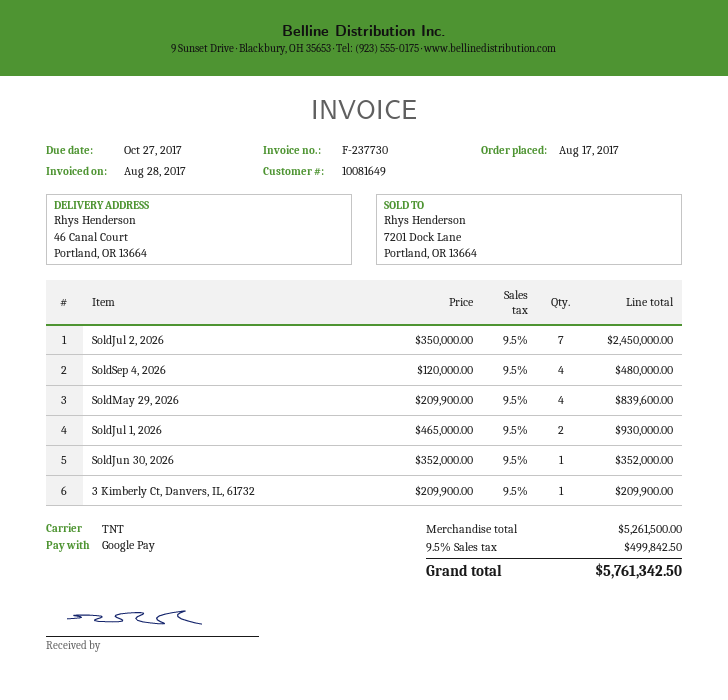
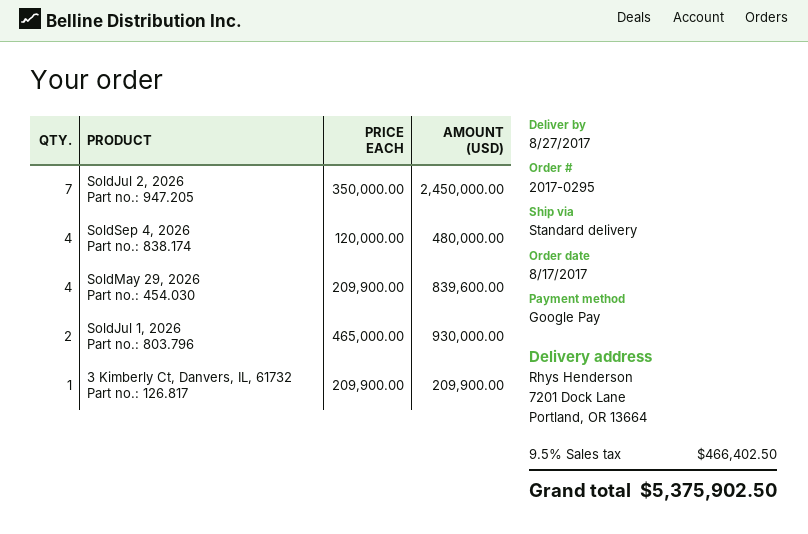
shipping method: TNT -> standard
ship to: 46 Canal Court, Portland, OR 13664 -> 7201 Dock Lane, Portland, OR 13664
SoldJun 30, 2026: 1 x 352000.00 = 352000.00 -> none
tax: 9.5% = 499842.50 -> 9.5% = 466402.50
total: 5761342.50 -> 5375902.50

